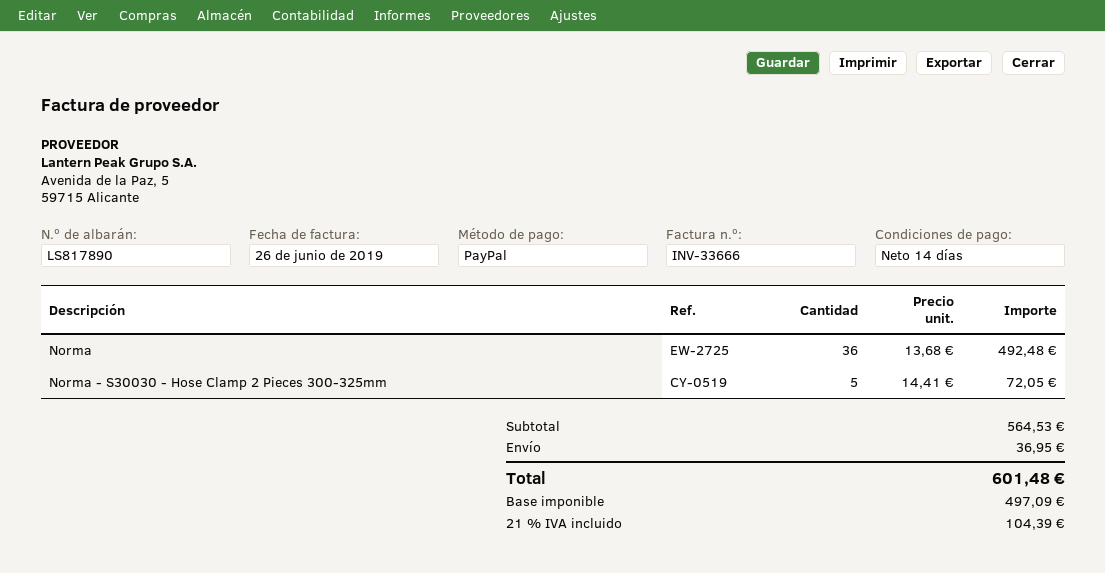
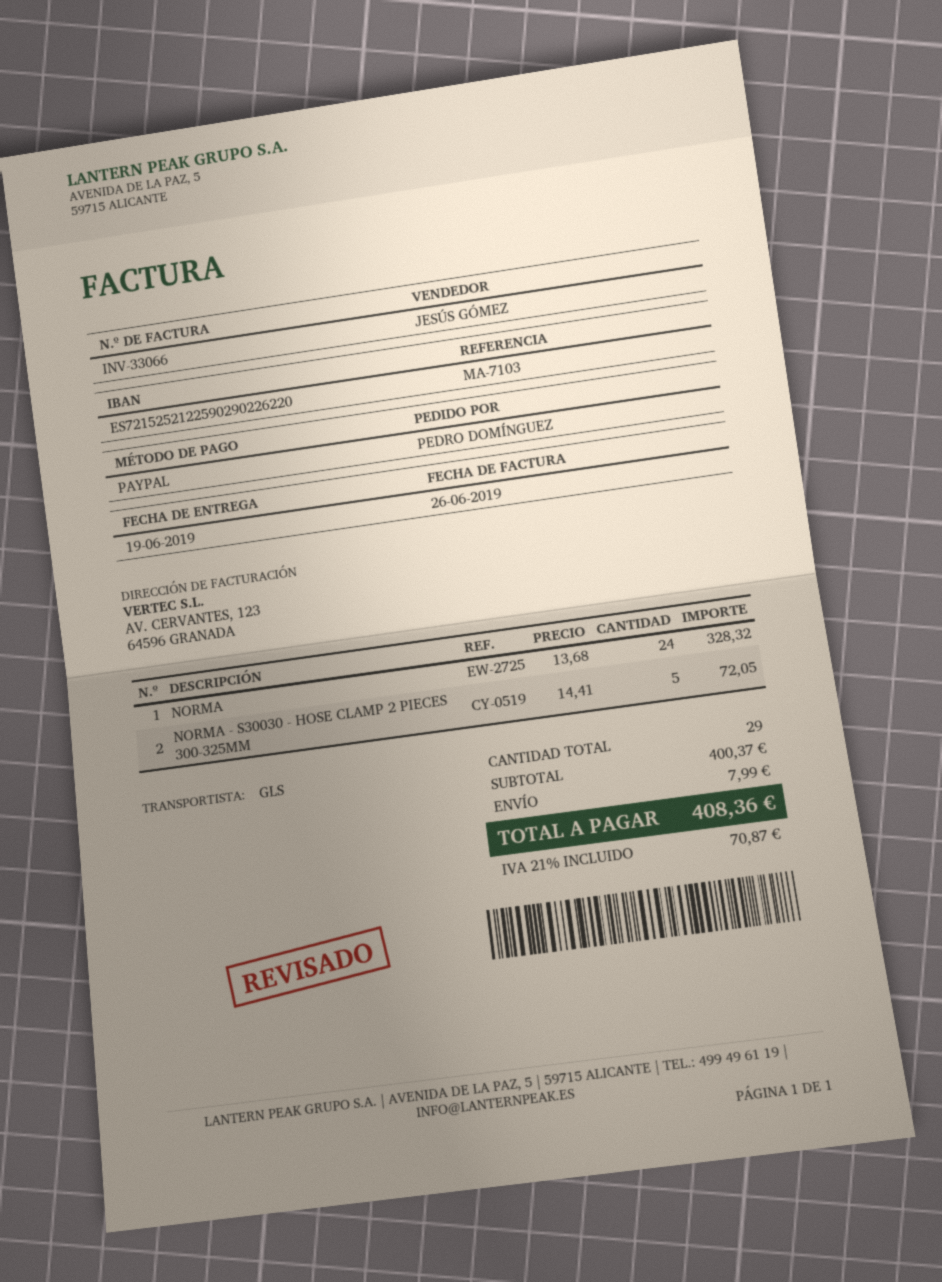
invoice number: INV-33666 -> INV-33066
Norma: 36 x 13.68 = 492.48 -> 24 x 13.68 = 328.32
subtotal: 564.53 -> 400.37
shipping: 36.95 -> 7.99
tax: 21% = 104.39 -> 21% = 70.87
total: 601.48 -> 408.36

